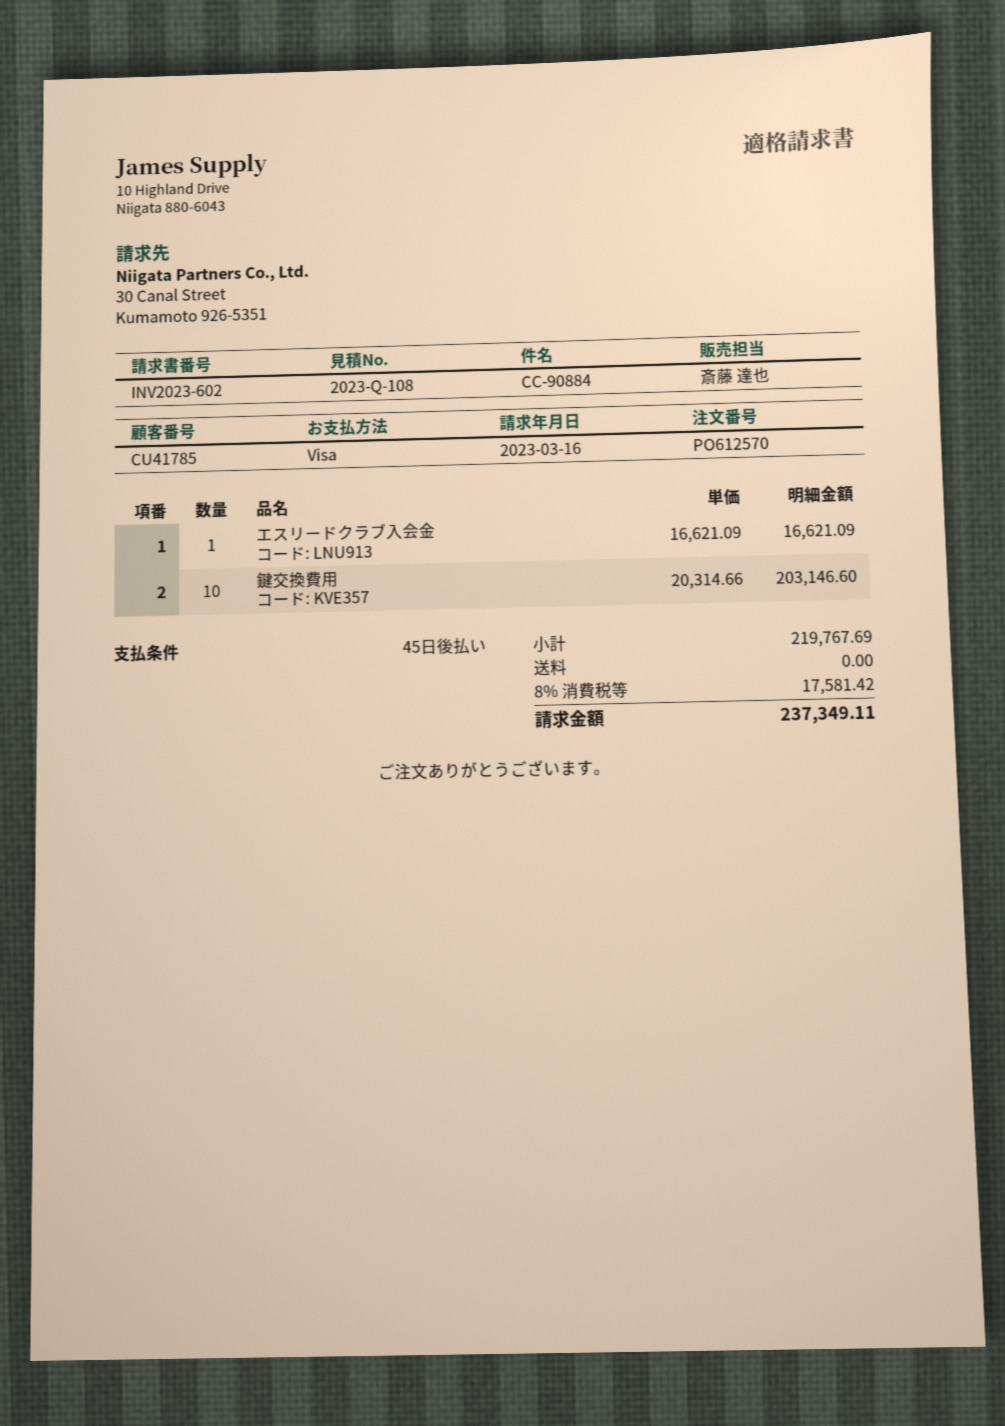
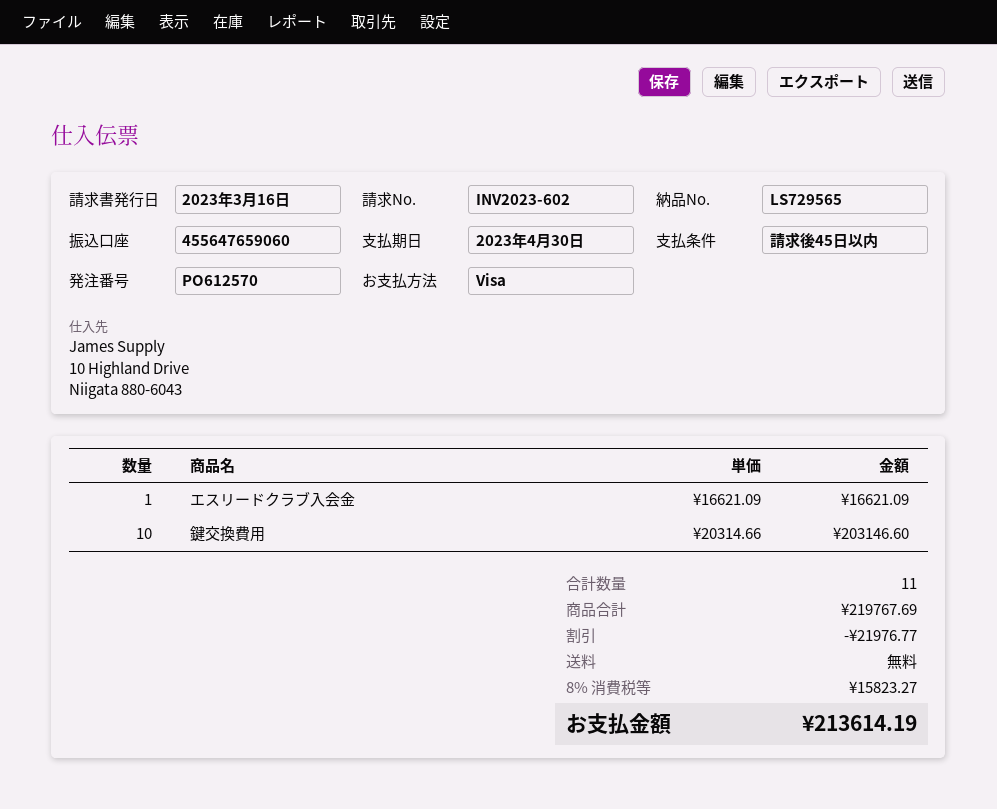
discount: none -> 21976.77
tax: 8% = 17581.42 -> 8% = 15823.27
total: 237349.11 -> 213614.19

